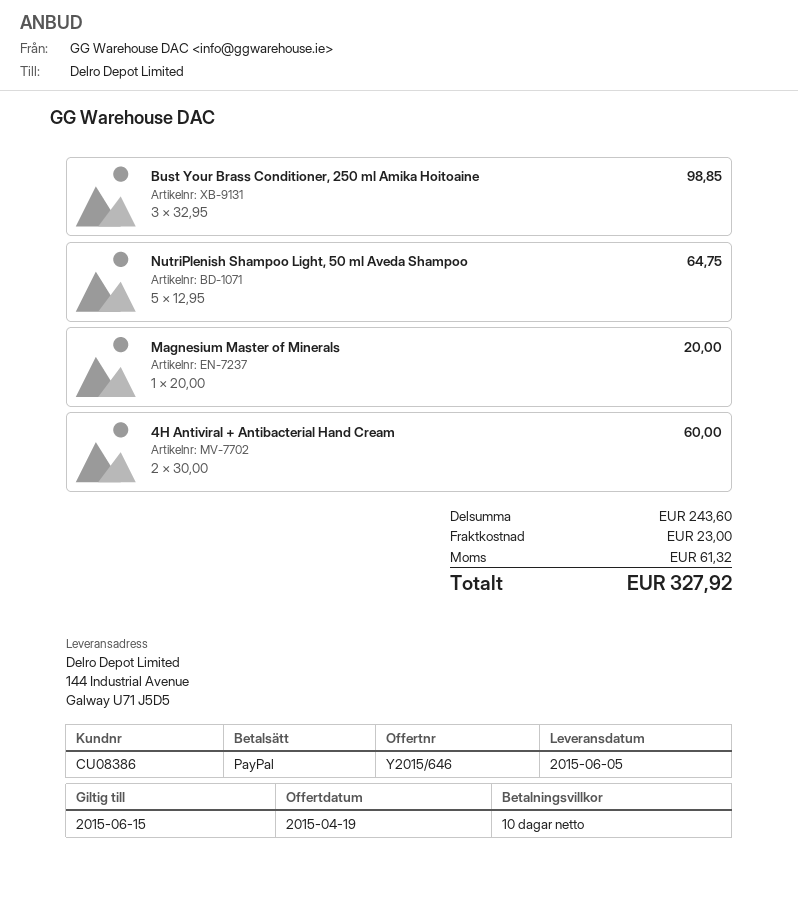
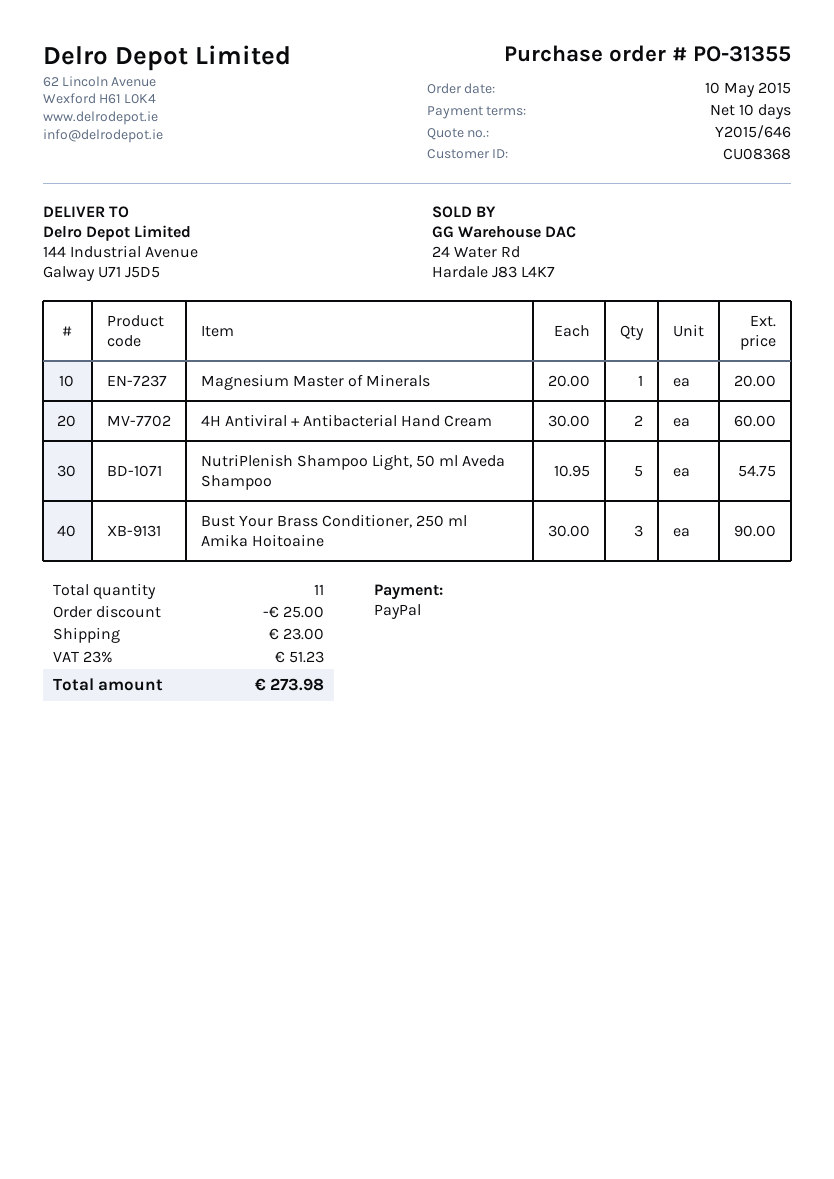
customer number: CU08386 -> CU08368
Bust Your Brass Conditioner, 250 ml Amika Hoitoaine: 3 x 32.95 = 98.85 -> 3 x 30.00 = 90.00
NutriPlenish Shampoo Light, 50 ml Aveda Shampoo: 5 x 12.95 = 64.75 -> 5 x 10.95 = 54.75
discount: none -> 25.00
tax: 61.32 -> 51.23
total: 327.92 -> 273.98

